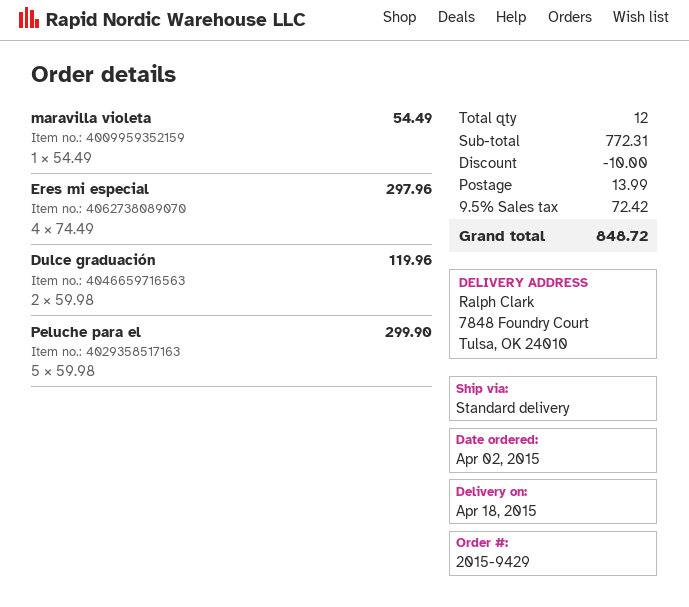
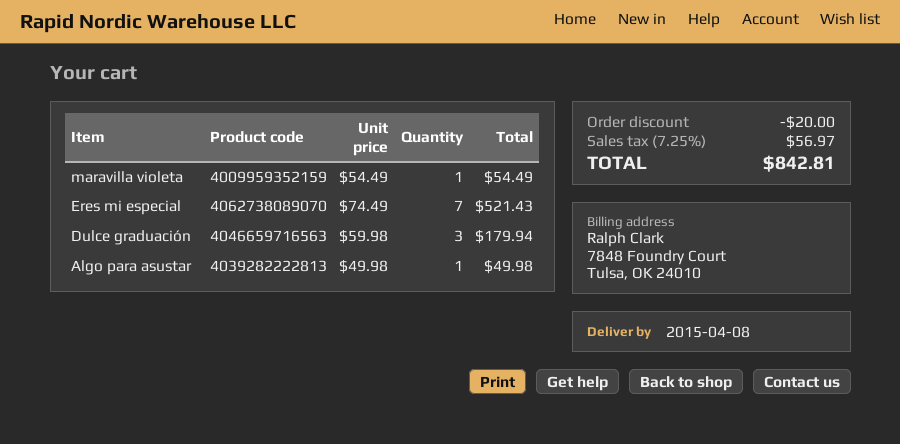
delivery date: 2015-04-18 -> 2015-04-08
Eres mi especial: 4 x 74.49 = 297.96 -> 7 x 74.49 = 521.43
Dulce graduación: 2 x 59.98 = 119.96 -> 3 x 59.98 = 179.94
Peluche para el: 5 x 59.98 = 299.90 -> none
Algo para asustar: none -> 1 x 49.98 = 49.98
discount: 10.00 -> 20.00
shipping: 13.99 -> none
tax: 9.5% = 72.42 -> 7.25% = 56.97
total: 848.72 -> 842.81

